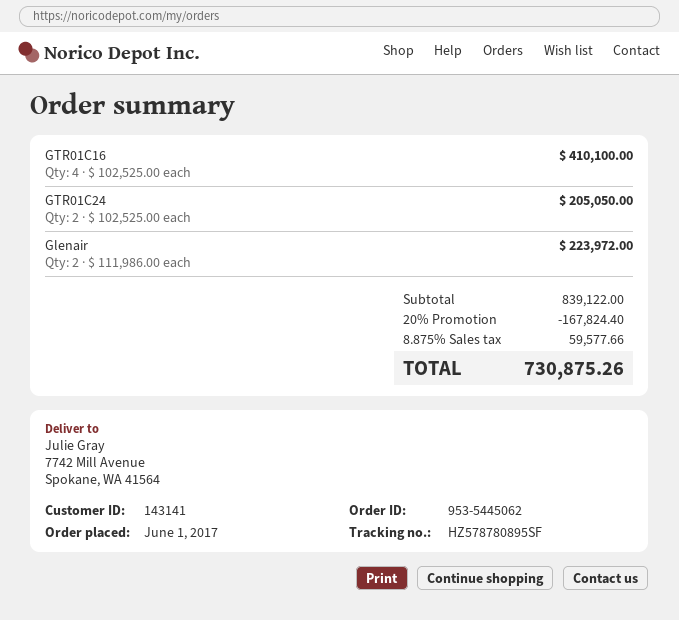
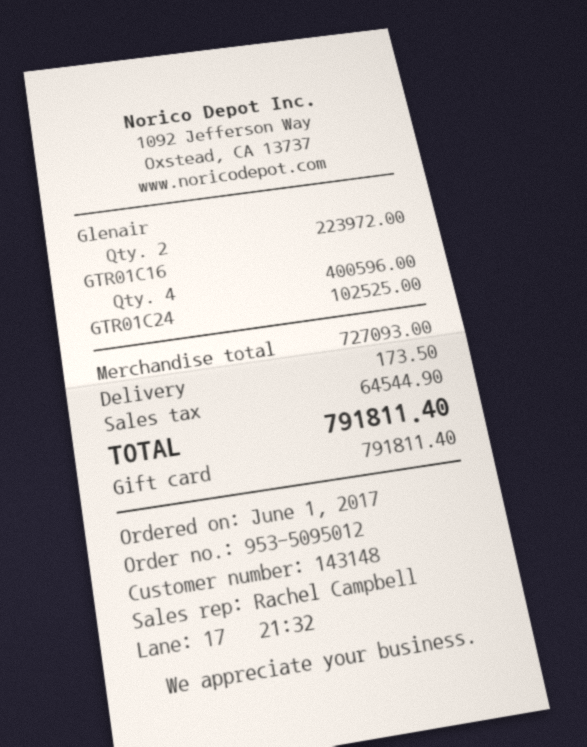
order number: 953-5445062 -> 953-5095012
customer number: 143141 -> 143148
GTR01C16: 4 for 410100.00 -> 4 for 400596.00
GTR01C24: 2 for 205050.00 -> 1 for 102525.00
subtotal: 839122.00 -> 727093.00
discount: 20% = 167824.40 -> none
shipping: none -> 173.50
tax: 59577.66 -> 64544.90
total: 730875.26 -> 791811.40

